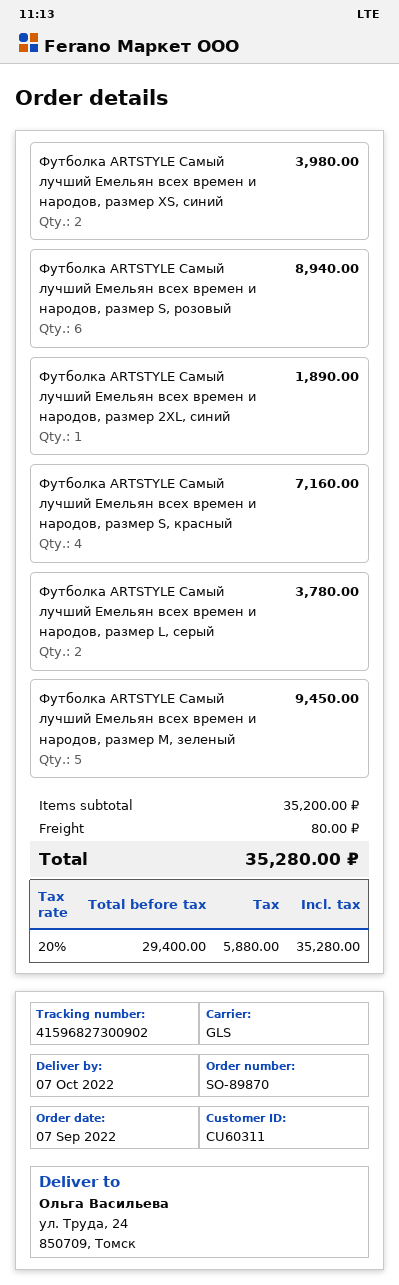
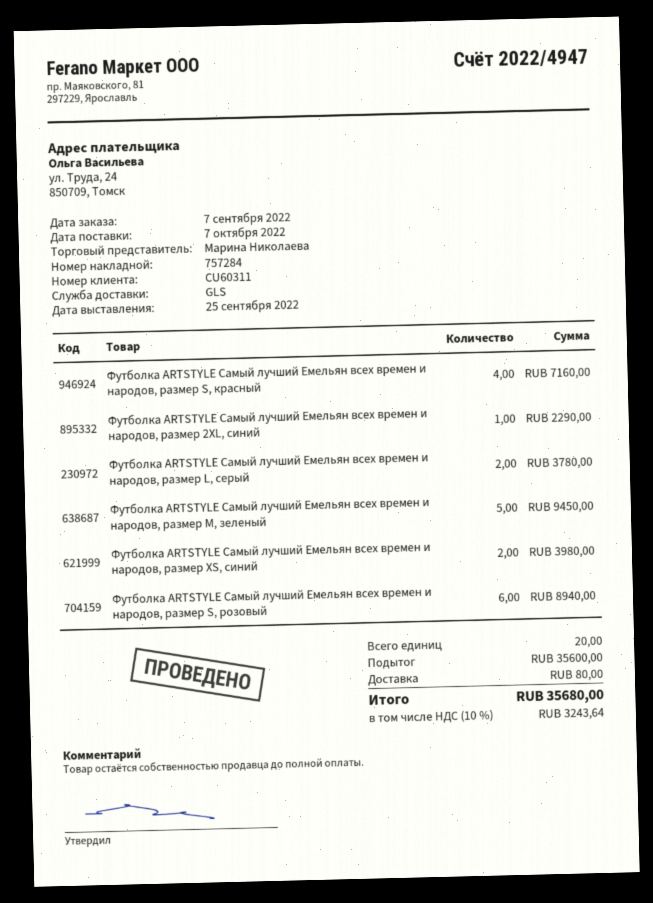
Футболка ARTSTYLE Самый лучший Емельян всех времен и народов, размер 2XL, синий: 1 for 1890.00 -> 1 for 2290.00
subtotal: 35200.00 -> 35600.00
tax: 20% = 5880.00 -> 10% = 3243.64
total: 35280.00 -> 35680.00

